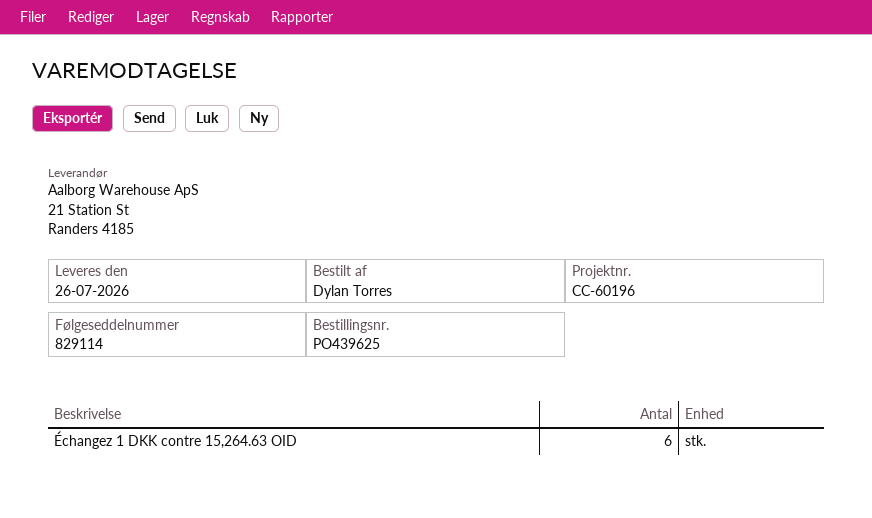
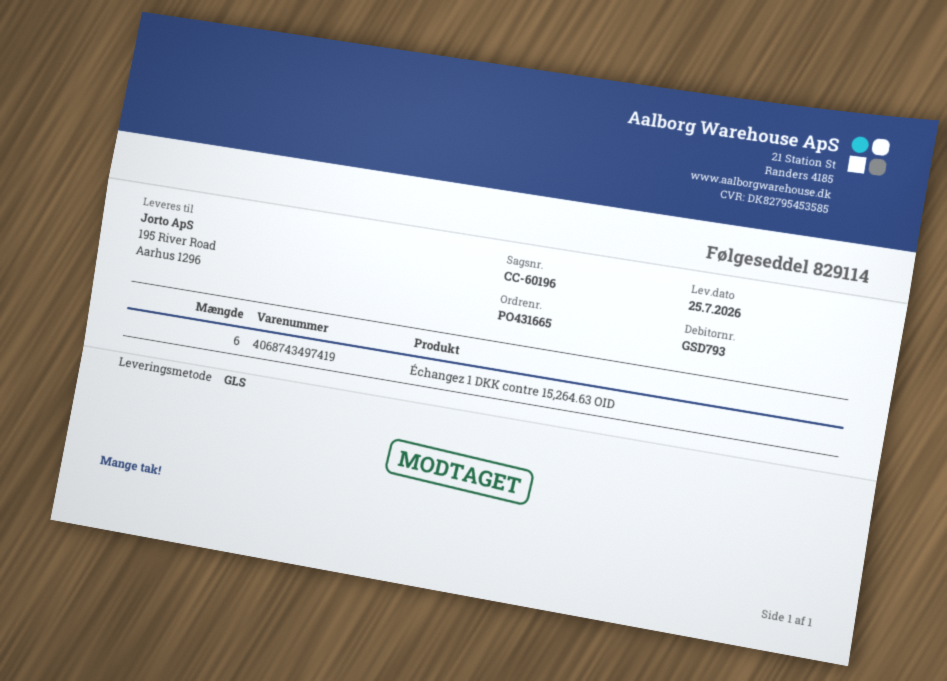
order number: PO439625 -> PO431665
delivery date: 2026-07-26 -> 2026-07-25

